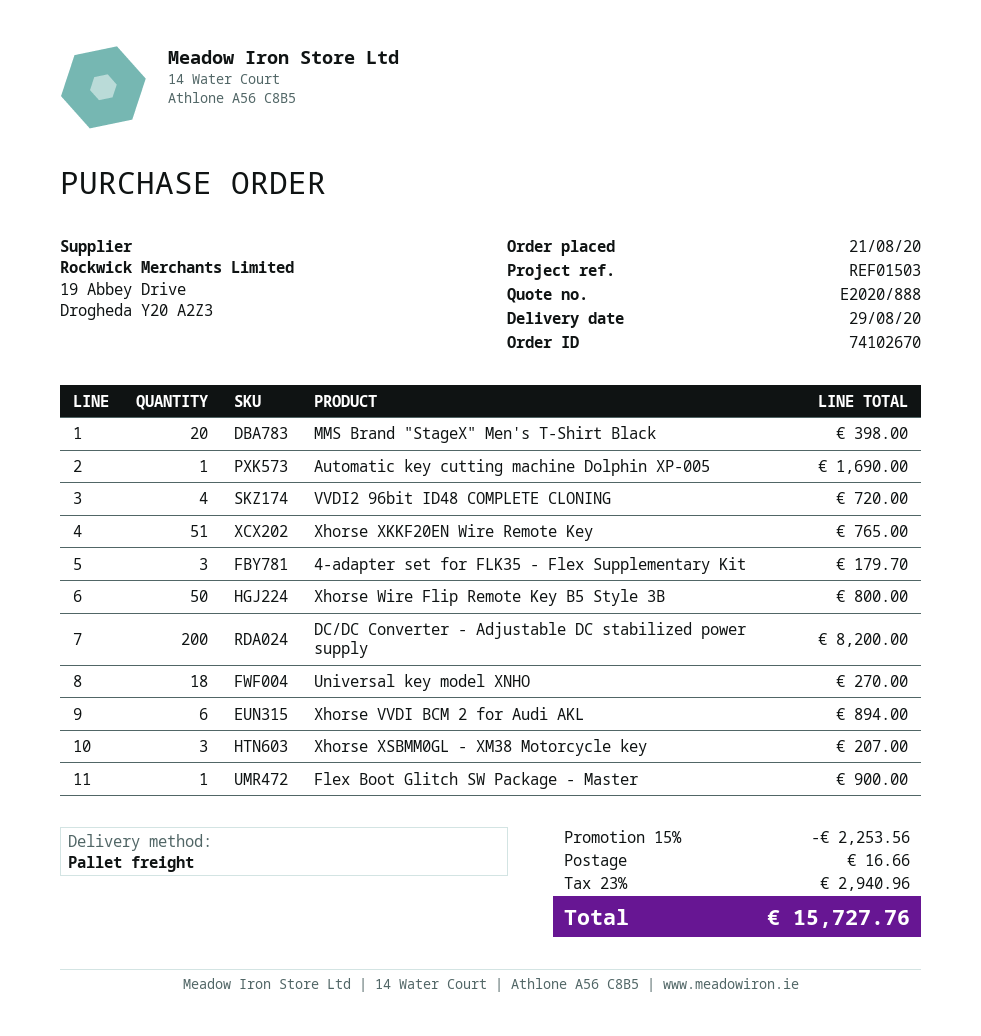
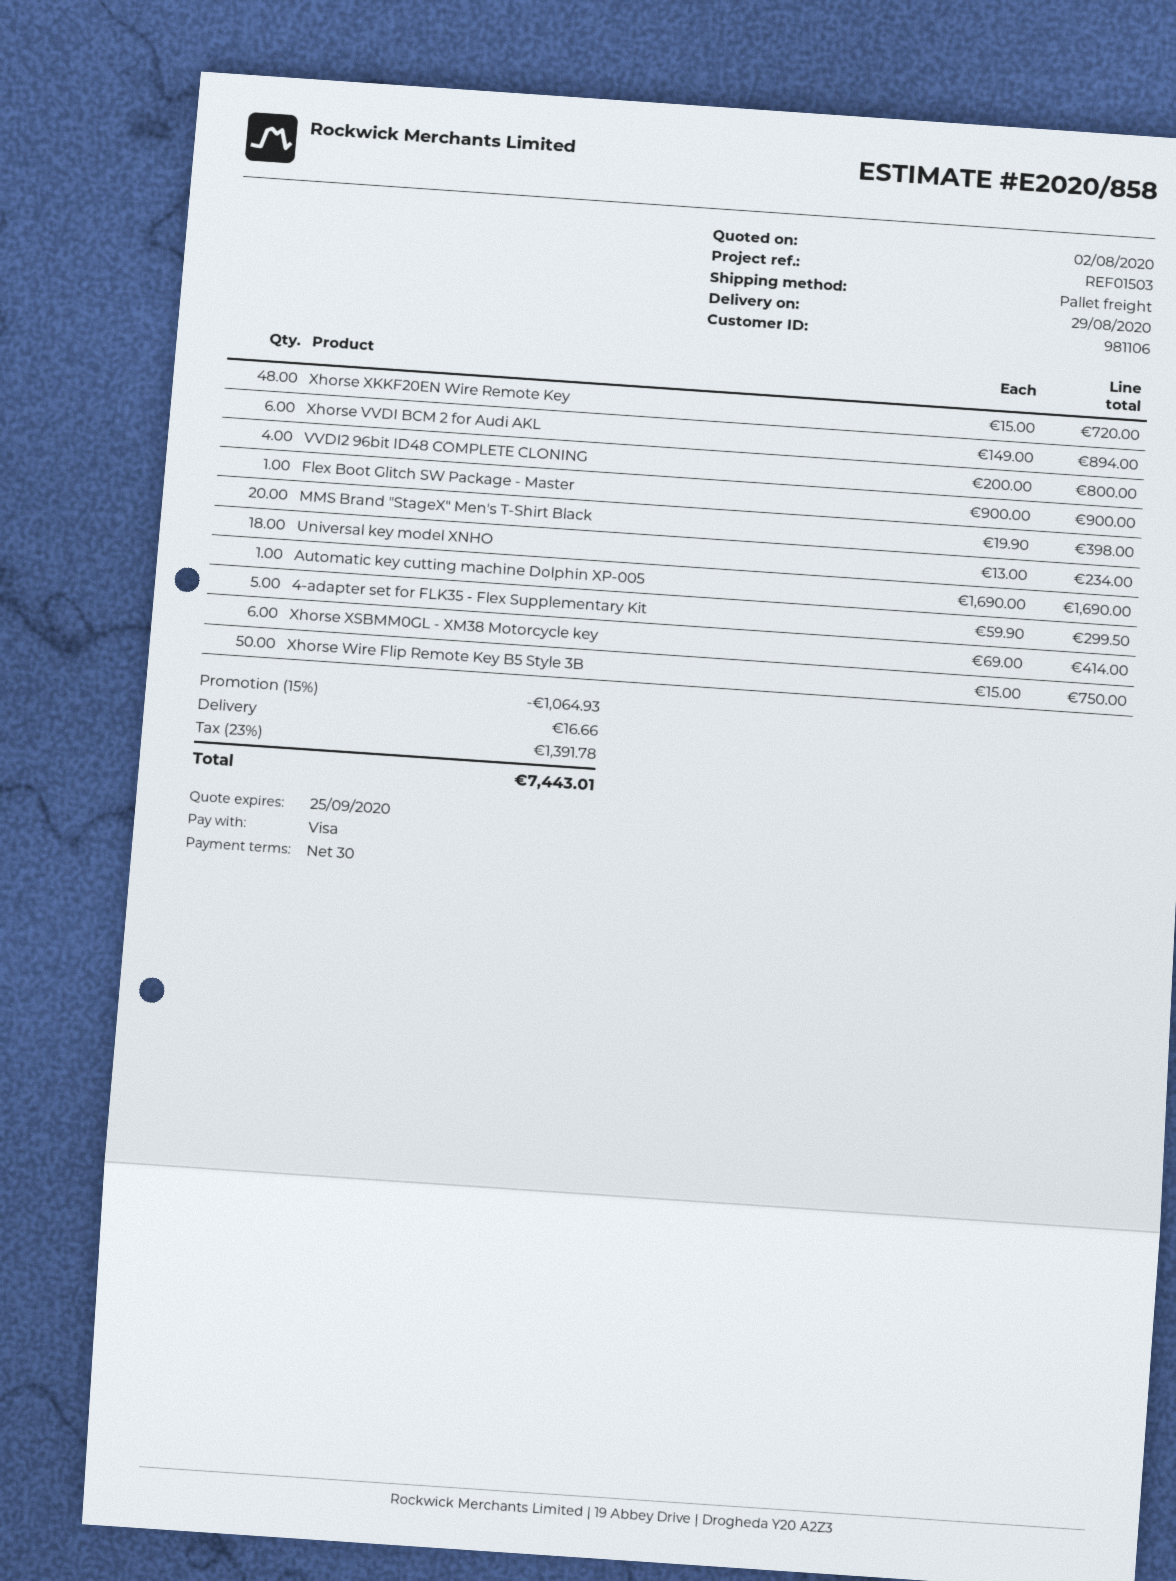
quote number: E2020/888 -> E2020/858
VVDI2 96bit ID48 COMPLETE CLONING: 4 for 720.00 -> 4 for 800.00
Xhorse XKKF20EN Wire Remote Key: 51 for 765.00 -> 48 for 720.00
4-adapter set for FLK35 - Flex Supplementary Kit: 3 for 179.70 -> 5 for 299.50
Xhorse Wire Flip Remote Key B5 Style 3B: 50 for 800.00 -> 50 for 750.00
DC/DC Converter - Adjustable DC stabilized power supply: 200 for 8200.00 -> none
Universal key model XNHO: 18 for 270.00 -> 18 for 234.00
Xhorse XSBMM0GL - XM38 Motorcycle key: 3 for 207.00 -> 6 for 414.00
discount: 15% = 2253.56 -> 15% = 1064.93
tax: 23% = 2940.96 -> 23% = 1391.78
total: 15727.76 -> 7443.01

